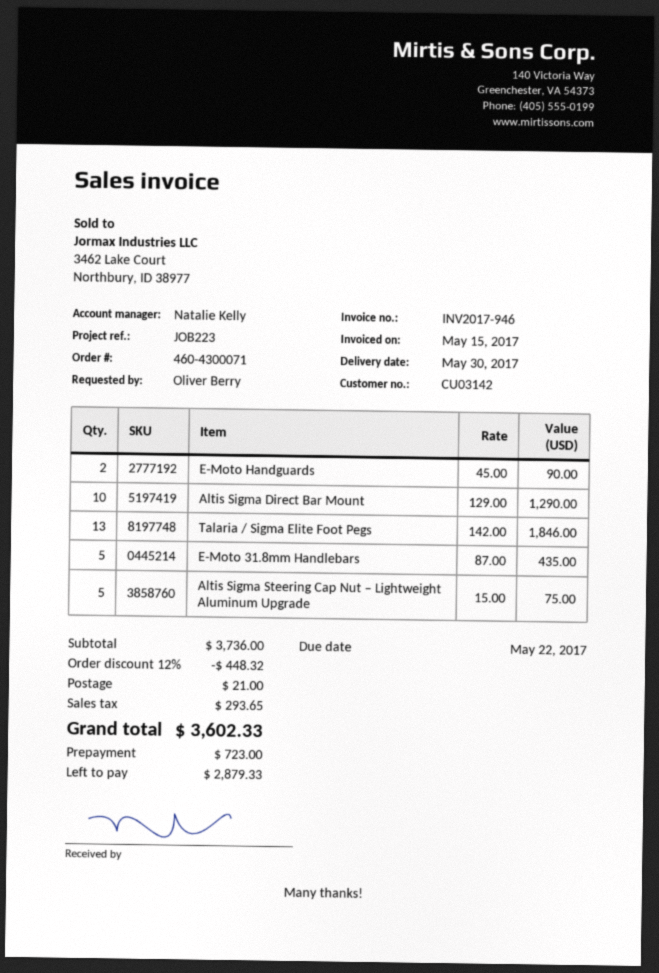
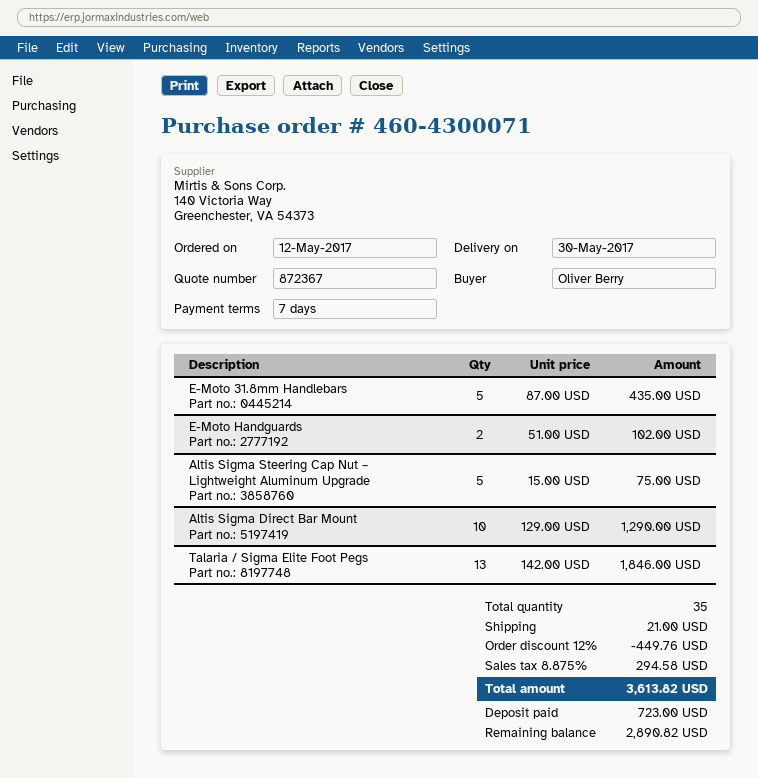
E-Moto Handguards: 2 x 45.00 = 90.00 -> 2 x 51.00 = 102.00
discount: 12% = 448.32 -> 12% = 449.76
tax: 293.65 -> 294.58
total: 3602.33 -> 3613.82
balance: 2879.33 -> 2890.82

